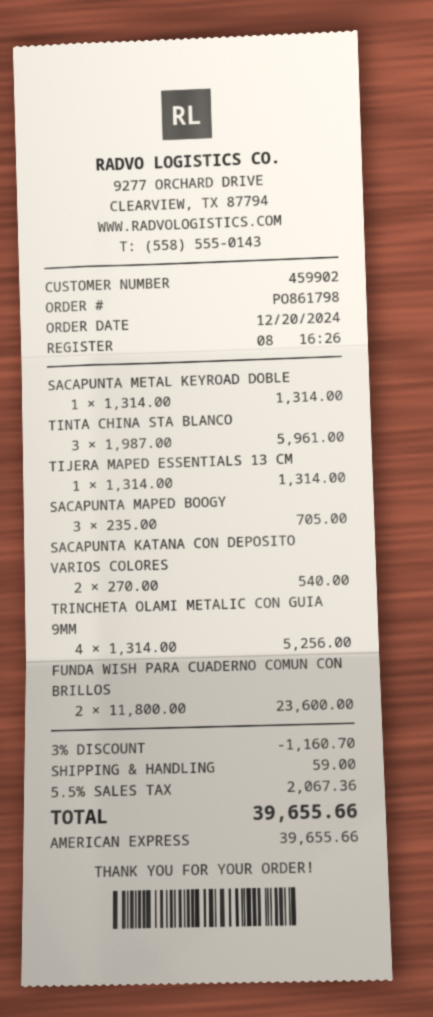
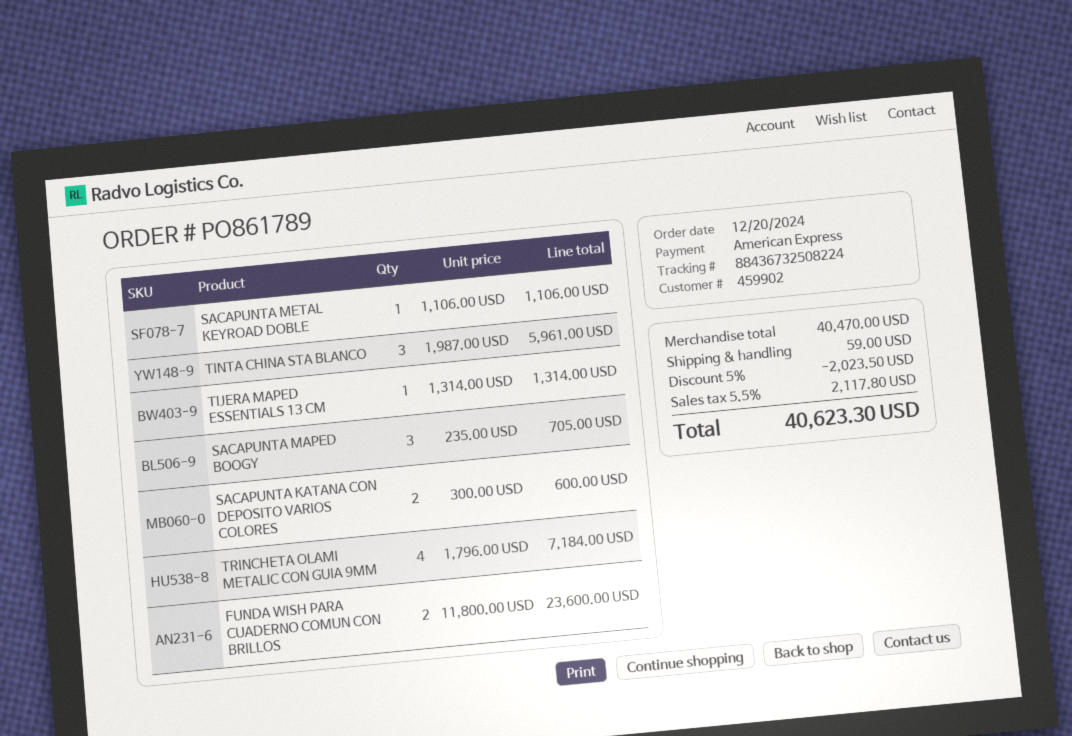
order number: PO861798 -> PO861789
SACAPUNTA METAL KEYROAD DOBLE: 1 x 1314.00 = 1314.00 -> 1 x 1106.00 = 1106.00
SACAPUNTA KATANA CON DEPOSITO VARIOS COLORES: 2 x 270.00 = 540.00 -> 2 x 300.00 = 600.00
TRINCHETA OLAMI METALIC CON GUIA 9MM: 4 x 1314.00 = 5256.00 -> 4 x 1796.00 = 7184.00
discount: 3% = 1160.70 -> 5% = 2023.50
tax: 5.5% = 2067.36 -> 5.5% = 2117.80
total: 39655.66 -> 40623.30

